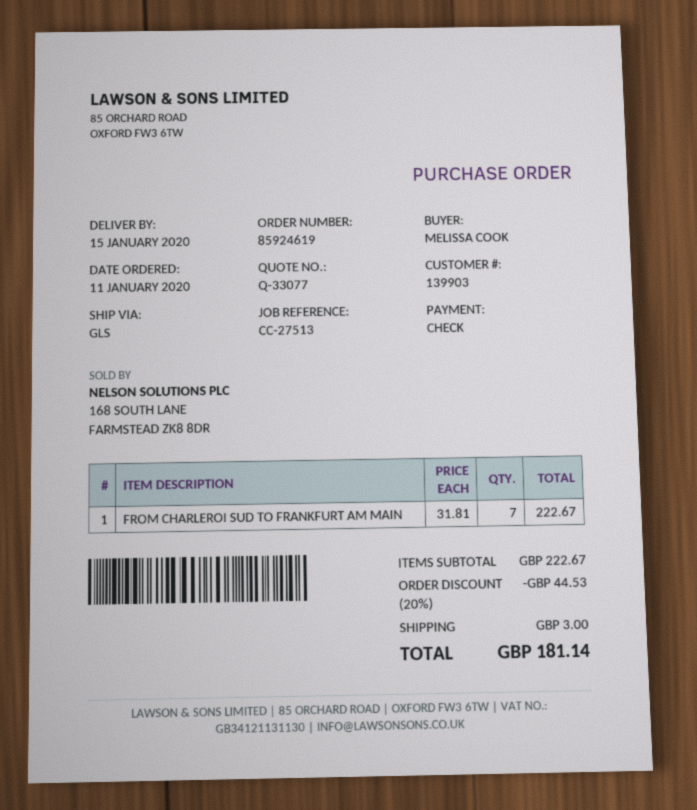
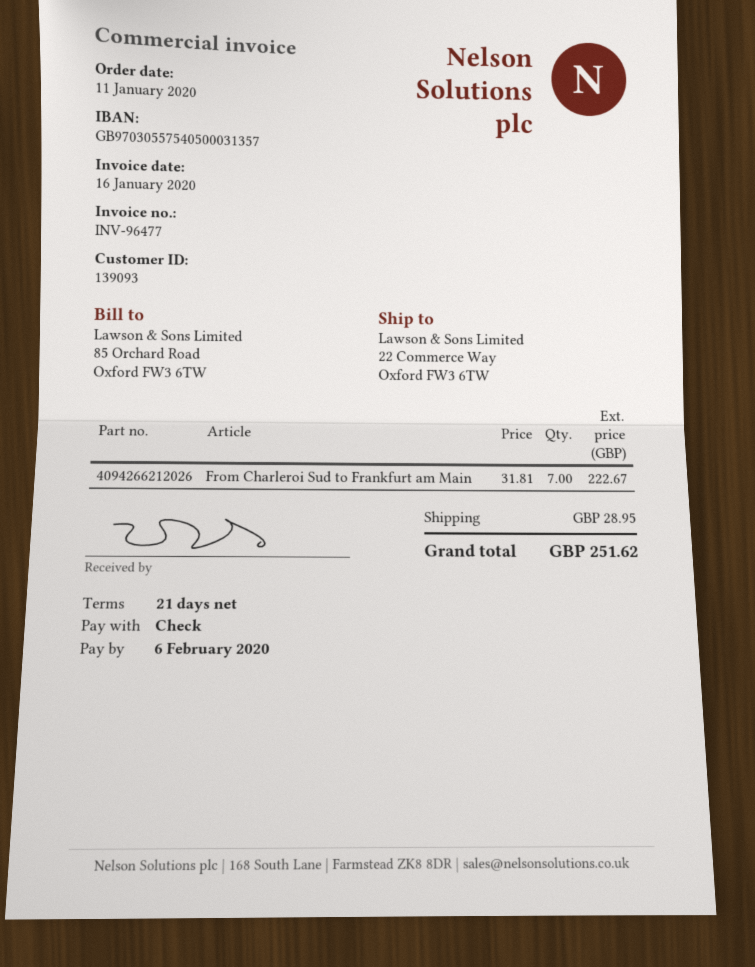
customer number: 139903 -> 139093
discount: 20% = 44.53 -> none
shipping: 3.00 -> 28.95
total: 181.14 -> 251.62

